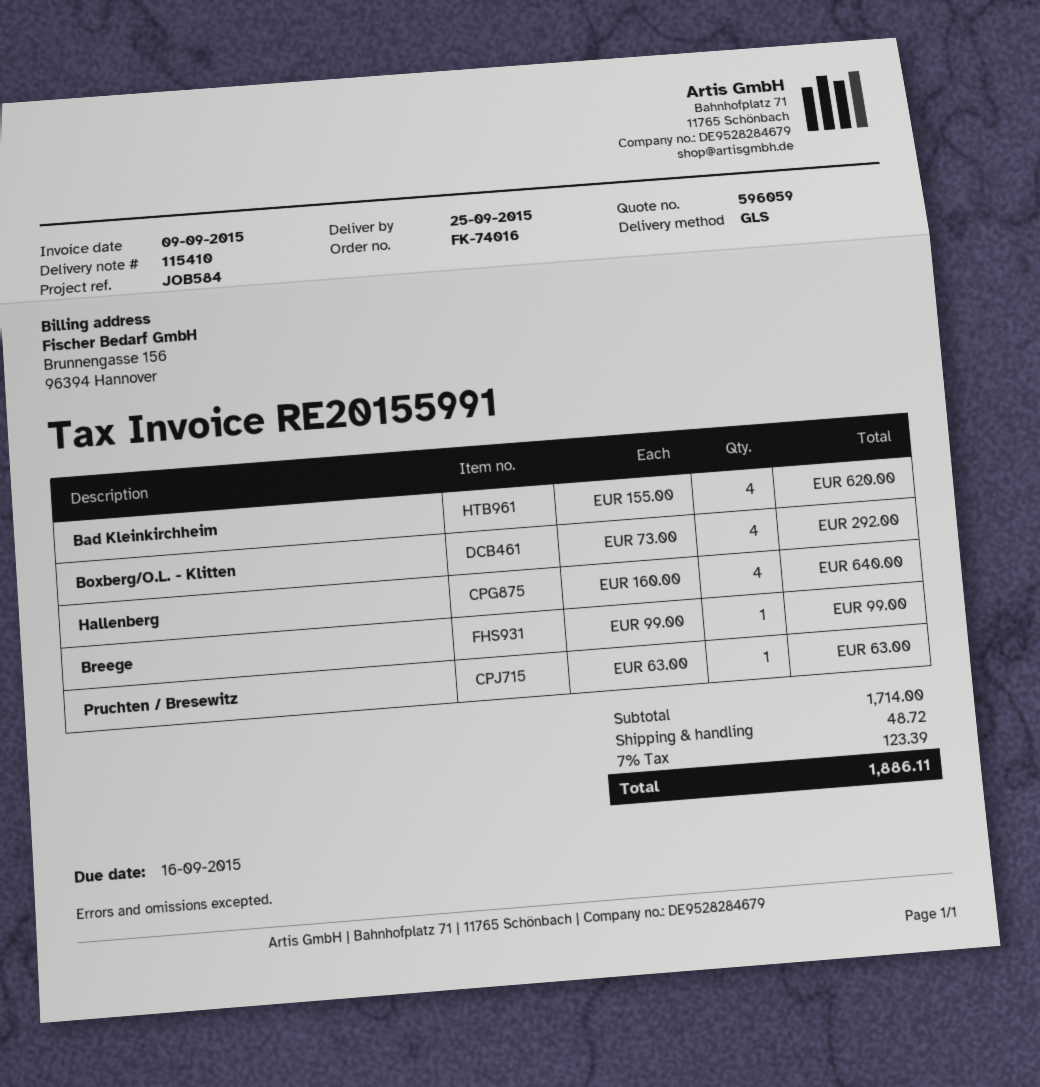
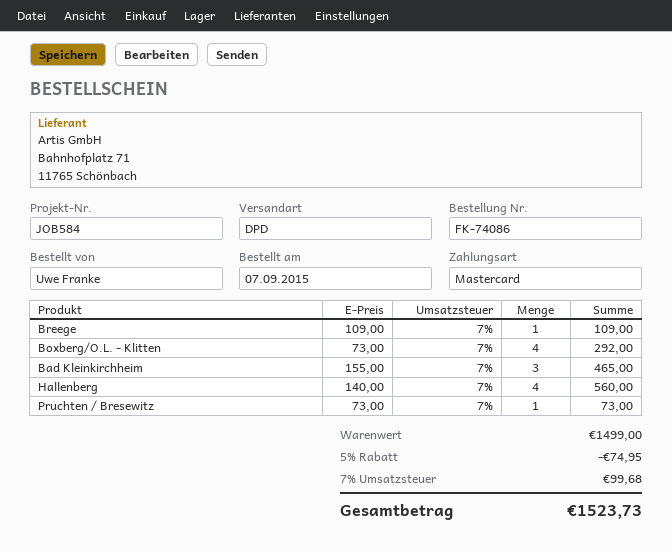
order number: FK-74016 -> FK-74086
shipping method: GLS -> DPD
Bad Kleinkirchheim: 4 x 155.00 = 620.00 -> 3 x 155.00 = 465.00
Hallenberg: 4 x 160.00 = 640.00 -> 4 x 140.00 = 560.00
Breege: 1 x 99.00 = 99.00 -> 1 x 109.00 = 109.00
Pruchten / Bresewitz: 1 x 63.00 = 63.00 -> 1 x 73.00 = 73.00
subtotal: 1714.00 -> 1499.00
discount: none -> 5% = 74.95
shipping: 48.72 -> none
tax: 7% = 123.39 -> 7% = 99.68
total: 1886.11 -> 1523.73

